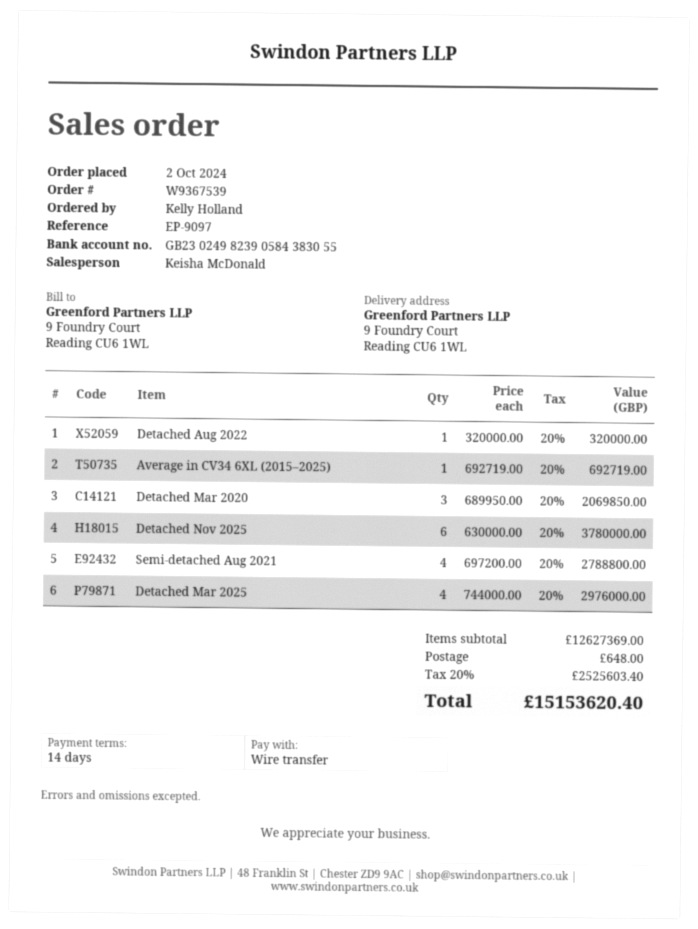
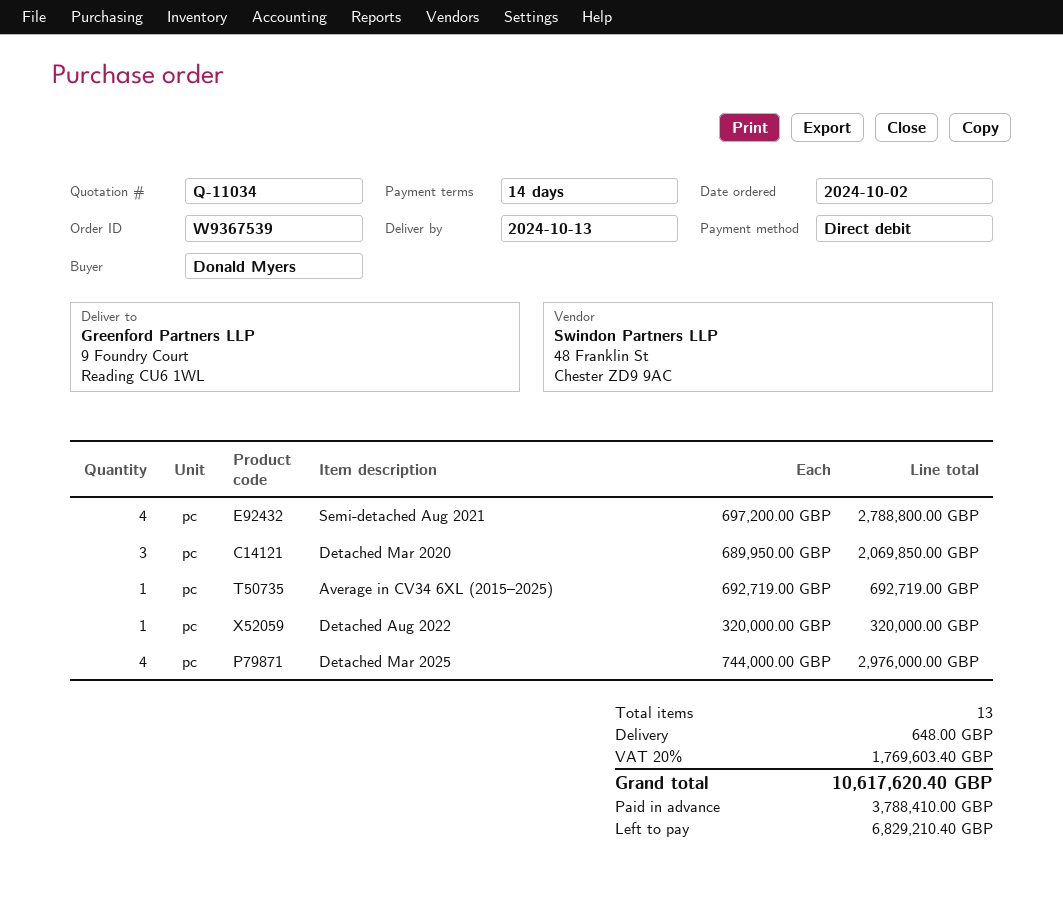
ordered by: Kelly Holland -> Donald Myers
payment method: bank transfer -> direct debit
Detached Nov 2025: 6 x 630000.00 = 3780000.00 -> none
tax: 20% = 2525603.40 -> 20% = 1769603.40
total: 15153620.40 -> 10617620.40

